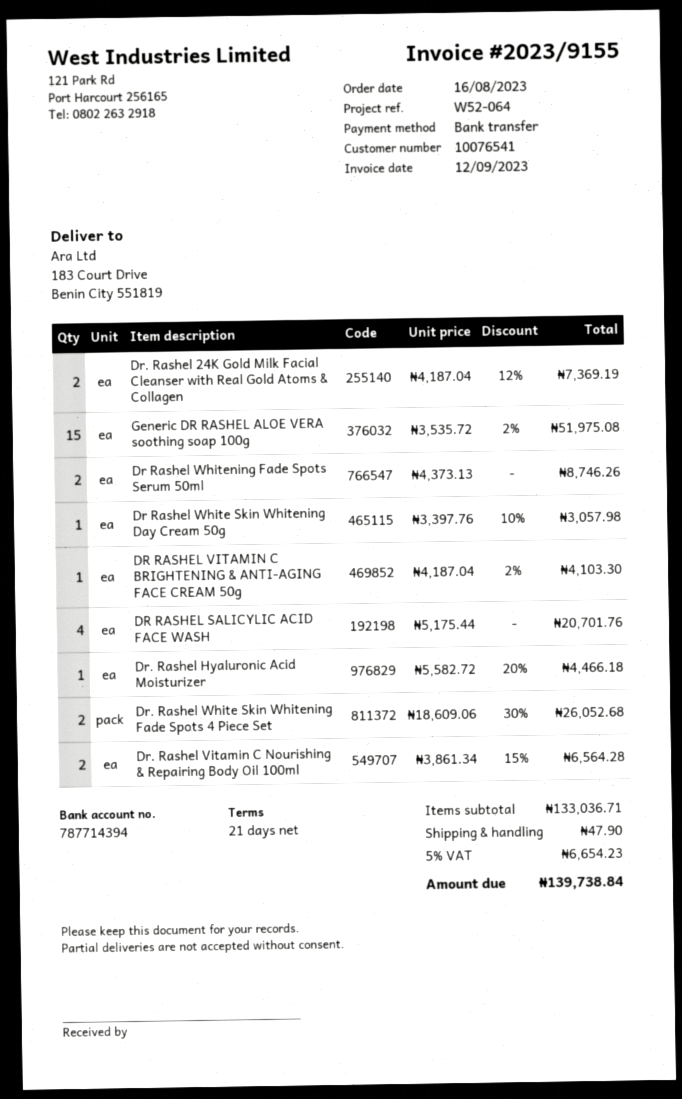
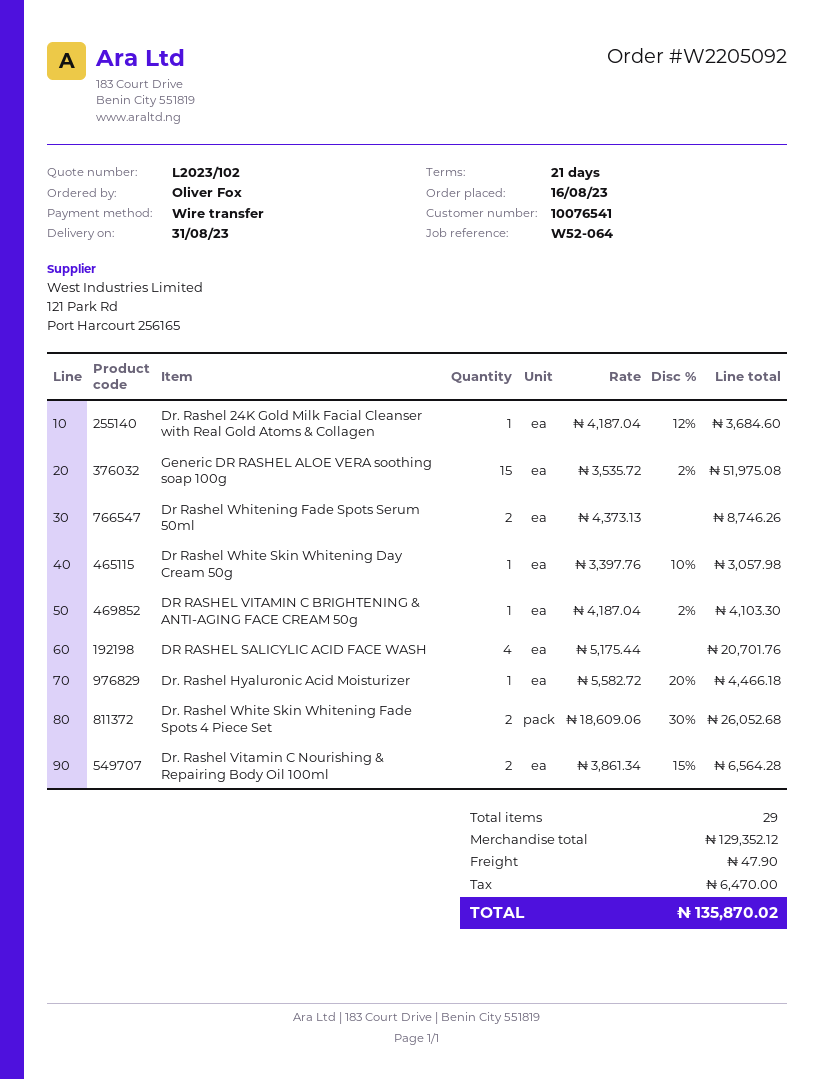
Dr. Rashel 24K Gold Milk Facial Cleanser with Real Gold Atoms & Collagen: 2 x 4187.04 - 12% = 7369.19 -> 1 x 4187.04 - 12% = 3684.60
subtotal: 133036.71 -> 129352.12
tax: 6654.23 -> 6470.00
total: 139738.84 -> 135870.02

